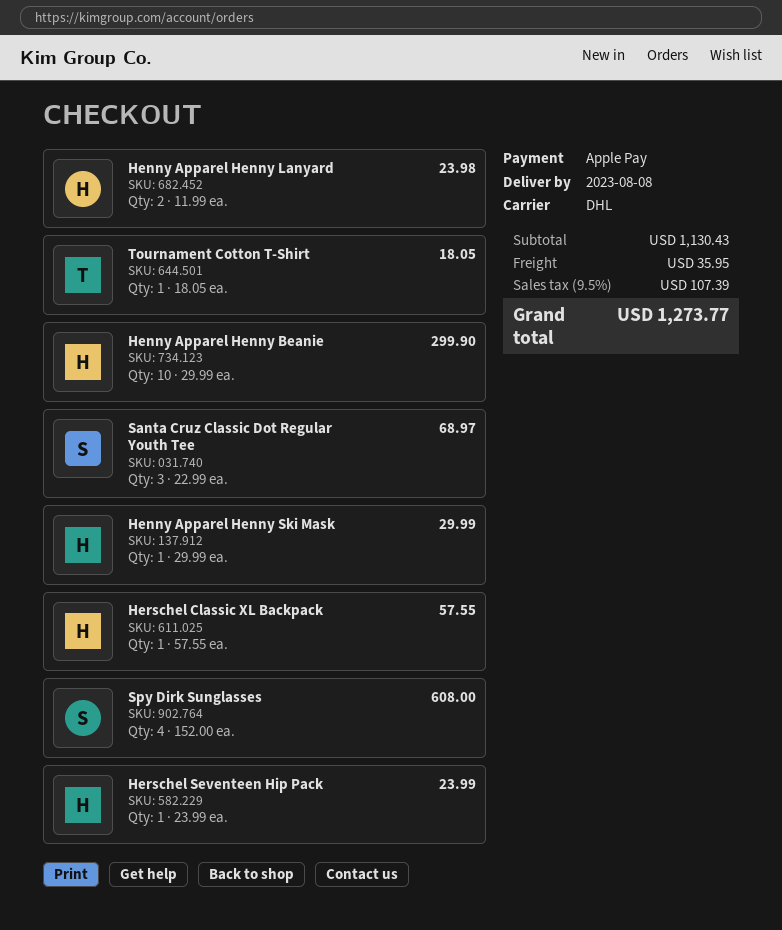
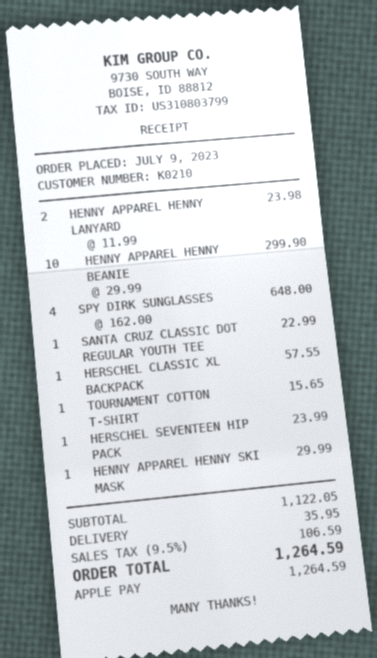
Tournament Cotton T-Shirt: 1 x 18.05 = 18.05 -> 1 x 15.65 = 15.65
Santa Cruz Classic Dot Regular Youth Tee: 3 x 22.99 = 68.97 -> 1 x 22.99 = 22.99
Spy Dirk Sunglasses: 4 x 152.00 = 608.00 -> 4 x 162.00 = 648.00
subtotal: 1130.43 -> 1122.05
tax: 9.5% = 107.39 -> 9.5% = 106.59
total: 1273.77 -> 1264.59

